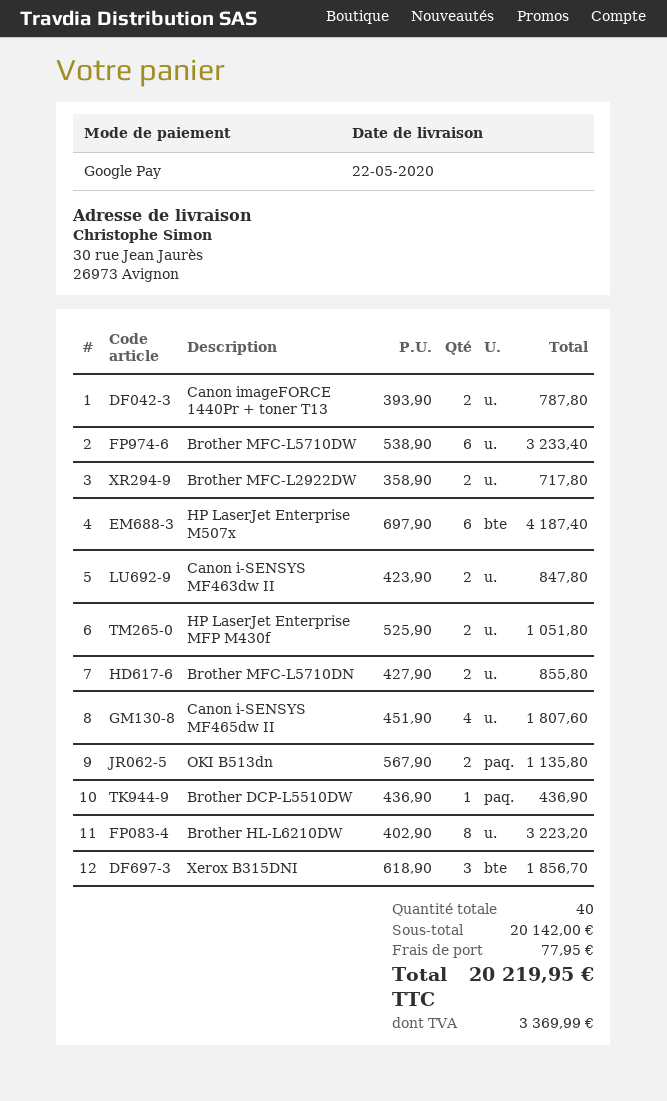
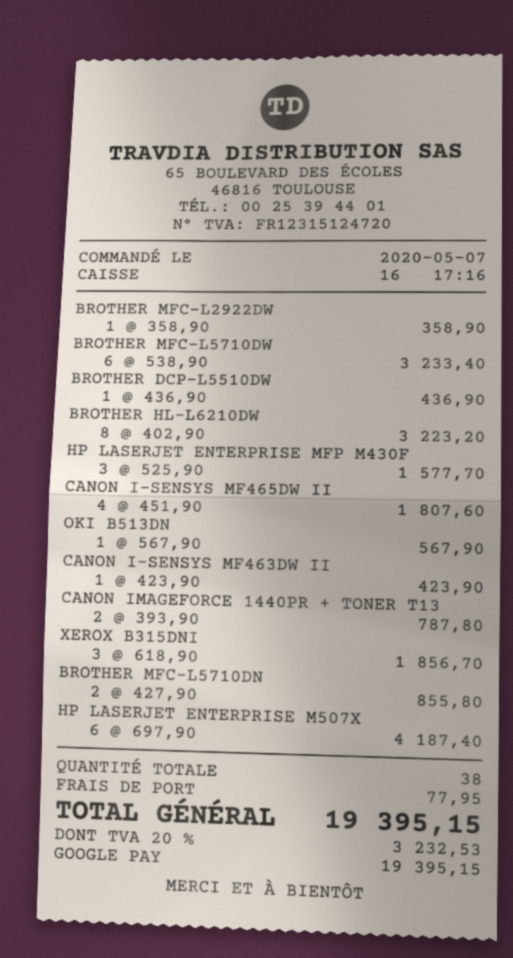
Brother MFC-L2922DW: 2 x 358.90 = 717.80 -> 1 x 358.90 = 358.90
Canon i-SENSYS MF463dw II: 2 x 423.90 = 847.80 -> 1 x 423.90 = 423.90
HP LaserJet Enterprise MFP M430f: 2 x 525.90 = 1051.80 -> 3 x 525.90 = 1577.70
OKI B513dn: 2 x 567.90 = 1135.80 -> 1 x 567.90 = 567.90
total quantity: 40 -> 38
tax: 3369.99 -> 3232.53
total: 20219.95 -> 19395.15

